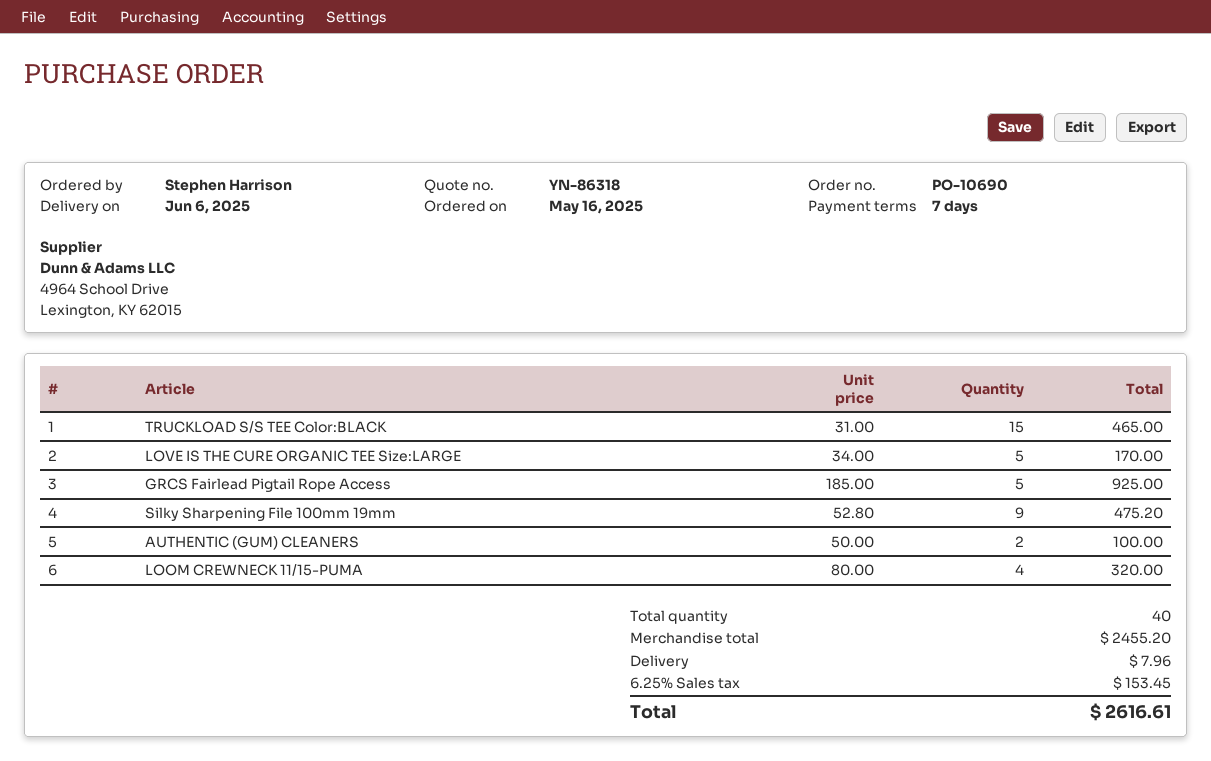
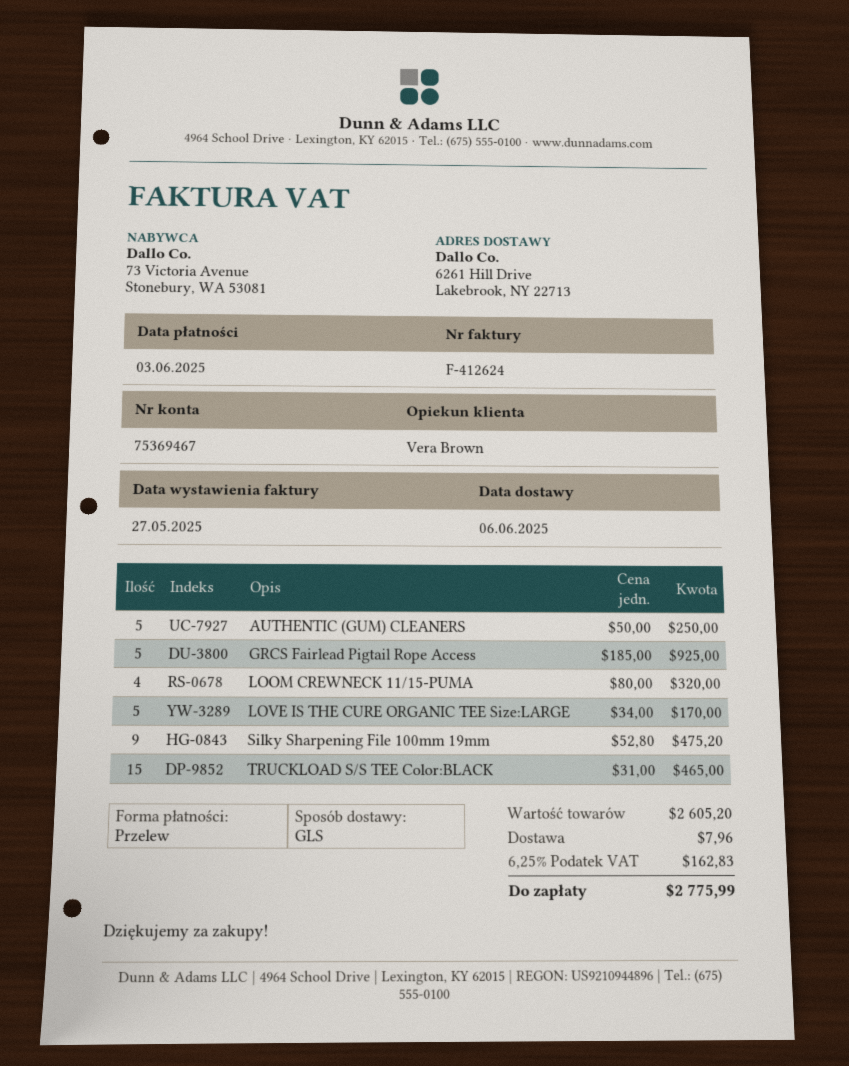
AUTHENTIC (GUM) CLEANERS: 2 x 50.00 = 100.00 -> 5 x 50.00 = 250.00
subtotal: 2455.20 -> 2605.20
tax: 6.25% = 153.45 -> 6.25% = 162.83
total: 2616.61 -> 2775.99

